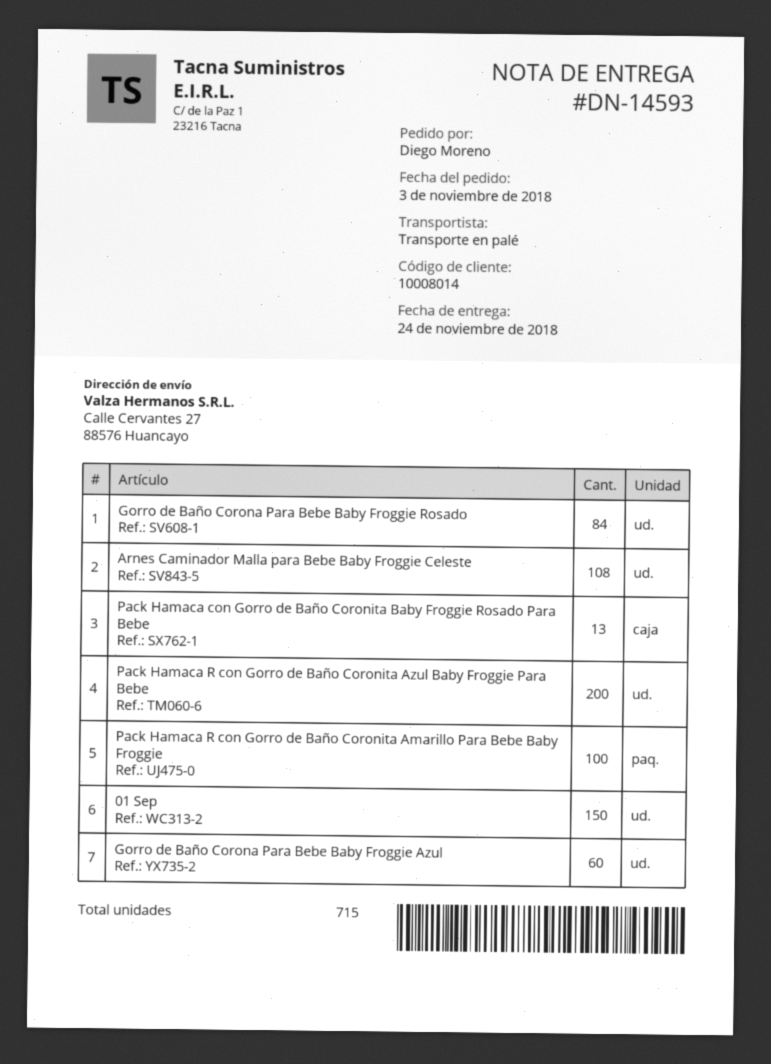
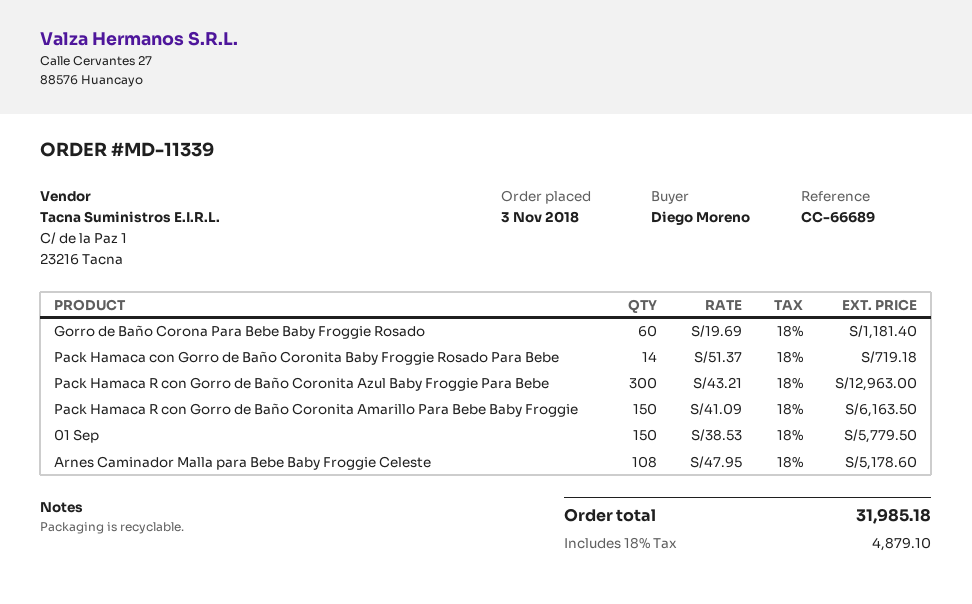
Gorro de Baño Corona Para Bebe Baby Froggie Rosado: 84 -> 60
Pack Hamaca con Gorro de Baño Coronita Baby Froggie Rosado Para Bebe: 13 -> 14
Pack Hamaca R con Gorro de Baño Coronita Azul Baby Froggie Para Bebe: 200 -> 300
Pack Hamaca R con Gorro de Baño Coronita Amarillo Para Bebe Baby Froggie: 100 -> 150
Gorro de Baño Corona Para Bebe Baby Froggie Azul: 60 -> none

